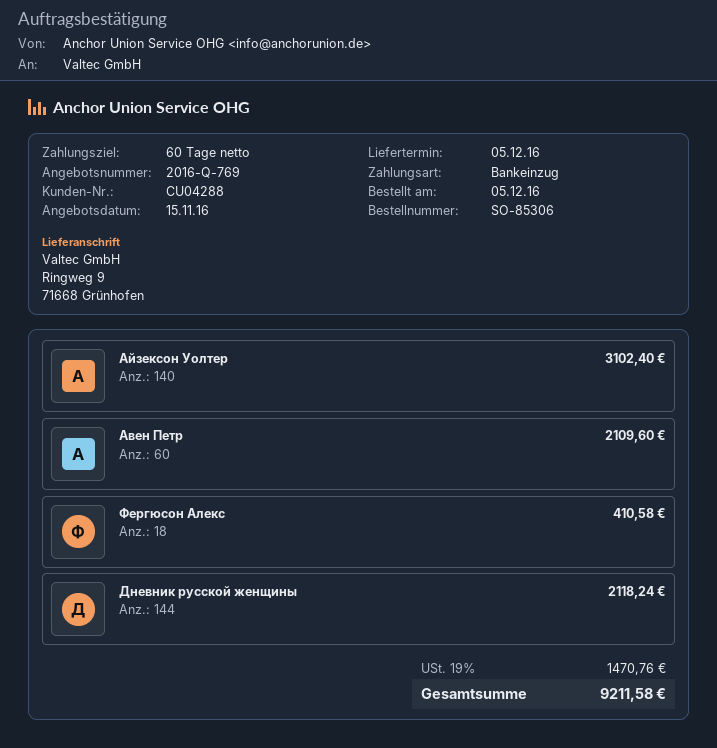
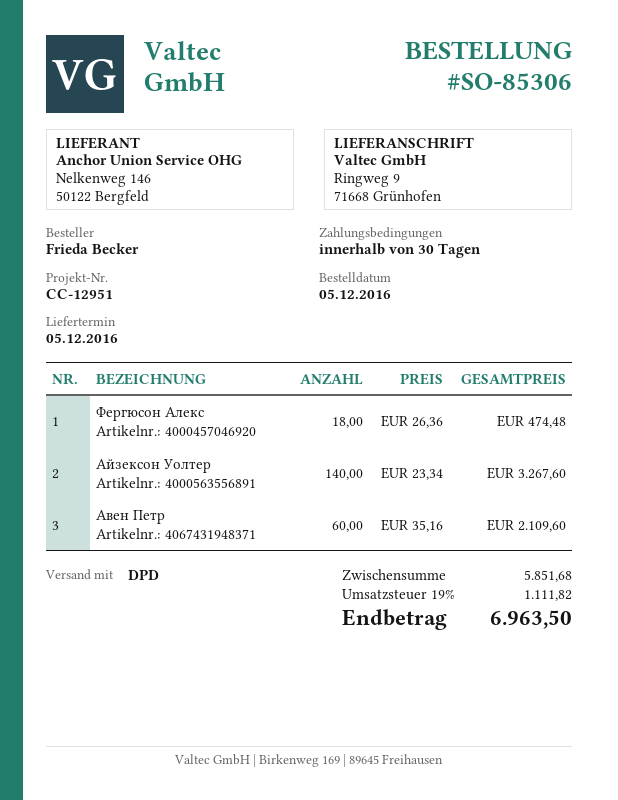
payment terms: 60 days -> 30 days
Айзексон Уолтер: 140 for 3102.40 -> 140 for 3267.60
Фергюсон Алекс: 18 for 410.58 -> 18 for 474.48
Дневник русской женщины: 144 for 2118.24 -> none
tax: 19% = 1470.76 -> 19% = 1111.82
total: 9211.58 -> 6963.50

